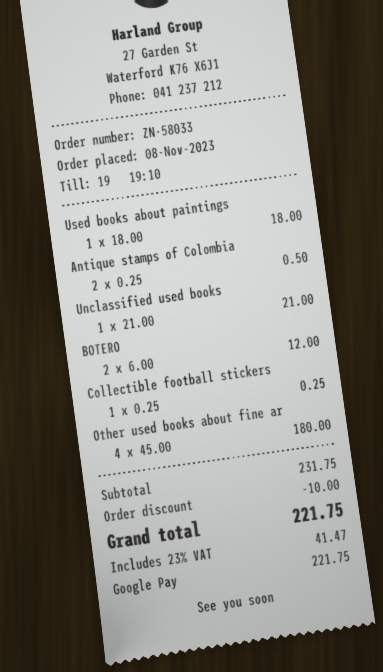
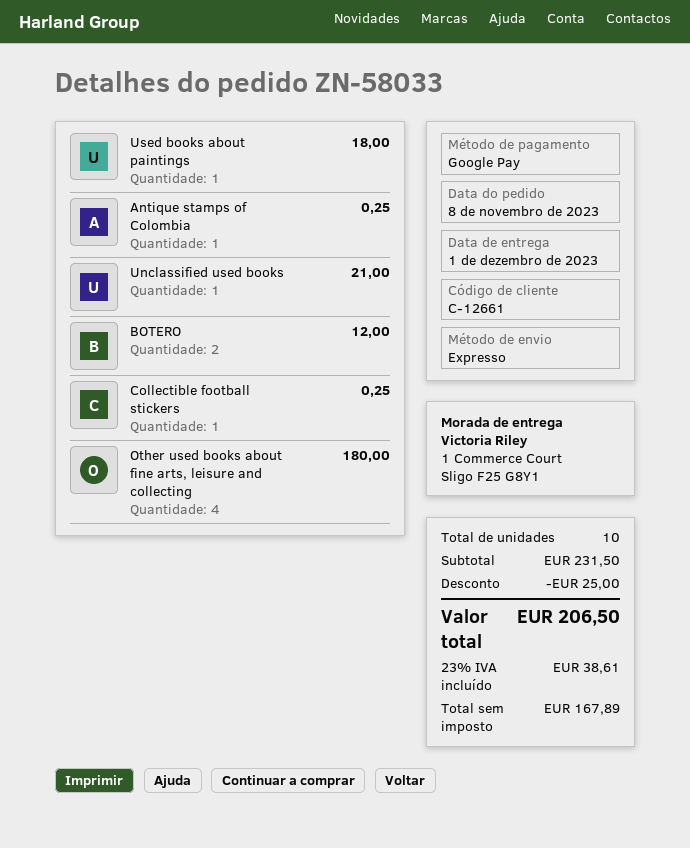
Antique stamps of Colombia: 2 for 0.50 -> 1 for 0.25
subtotal: 231.75 -> 231.50
discount: 10.00 -> 25.00
tax: 23% = 41.47 -> 23% = 38.61
total: 221.75 -> 206.50

